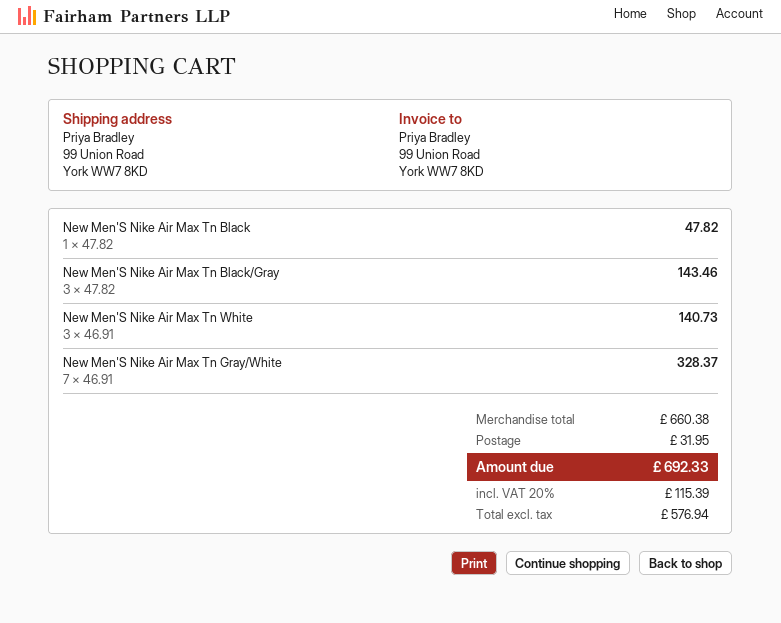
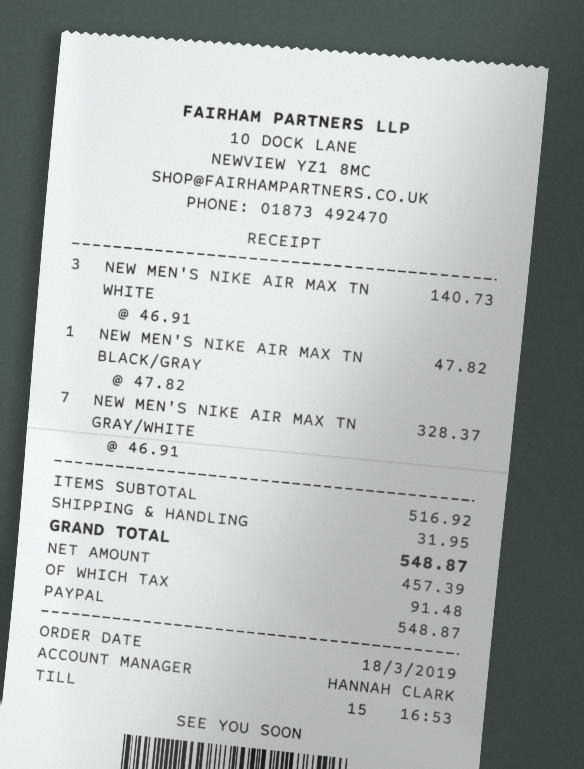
New Men'S Nike Air Max Tn Black: 1 x 47.82 = 47.82 -> none
New Men'S Nike Air Max Tn Black/Gray: 3 x 47.82 = 143.46 -> 1 x 47.82 = 47.82
subtotal: 660.38 -> 516.92
net: 576.94 -> 457.39
tax: 115.39 -> 91.48
total: 692.33 -> 548.87

